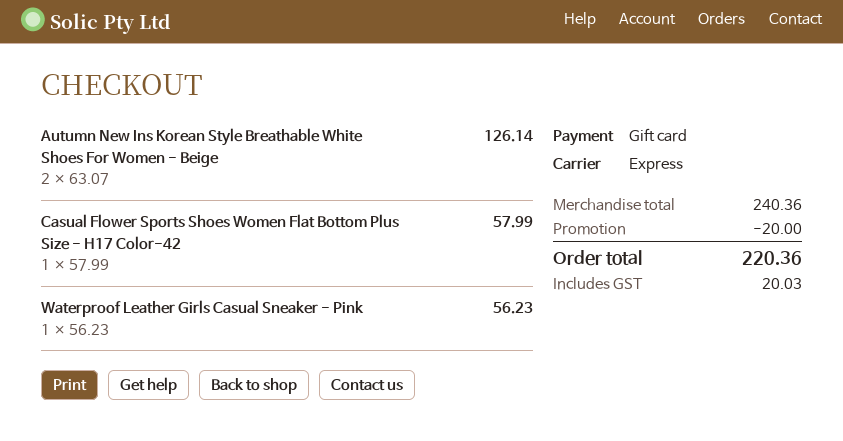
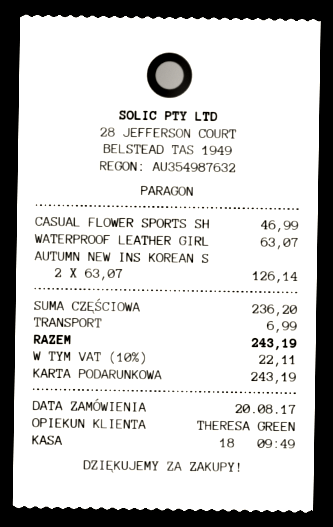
Casual Flower Sports Shoes Women Flat Bottom Plus Size - H17 Color-42: 1 x 57.99 = 57.99 -> 1 x 46.99 = 46.99
Waterproof Leather Girls Casual Sneaker - Pink: 1 x 56.23 = 56.23 -> 1 x 63.07 = 63.07
subtotal: 240.36 -> 236.20
discount: 20.00 -> none
shipping: none -> 6.99
tax: 20.03 -> 22.11
total: 220.36 -> 243.19

